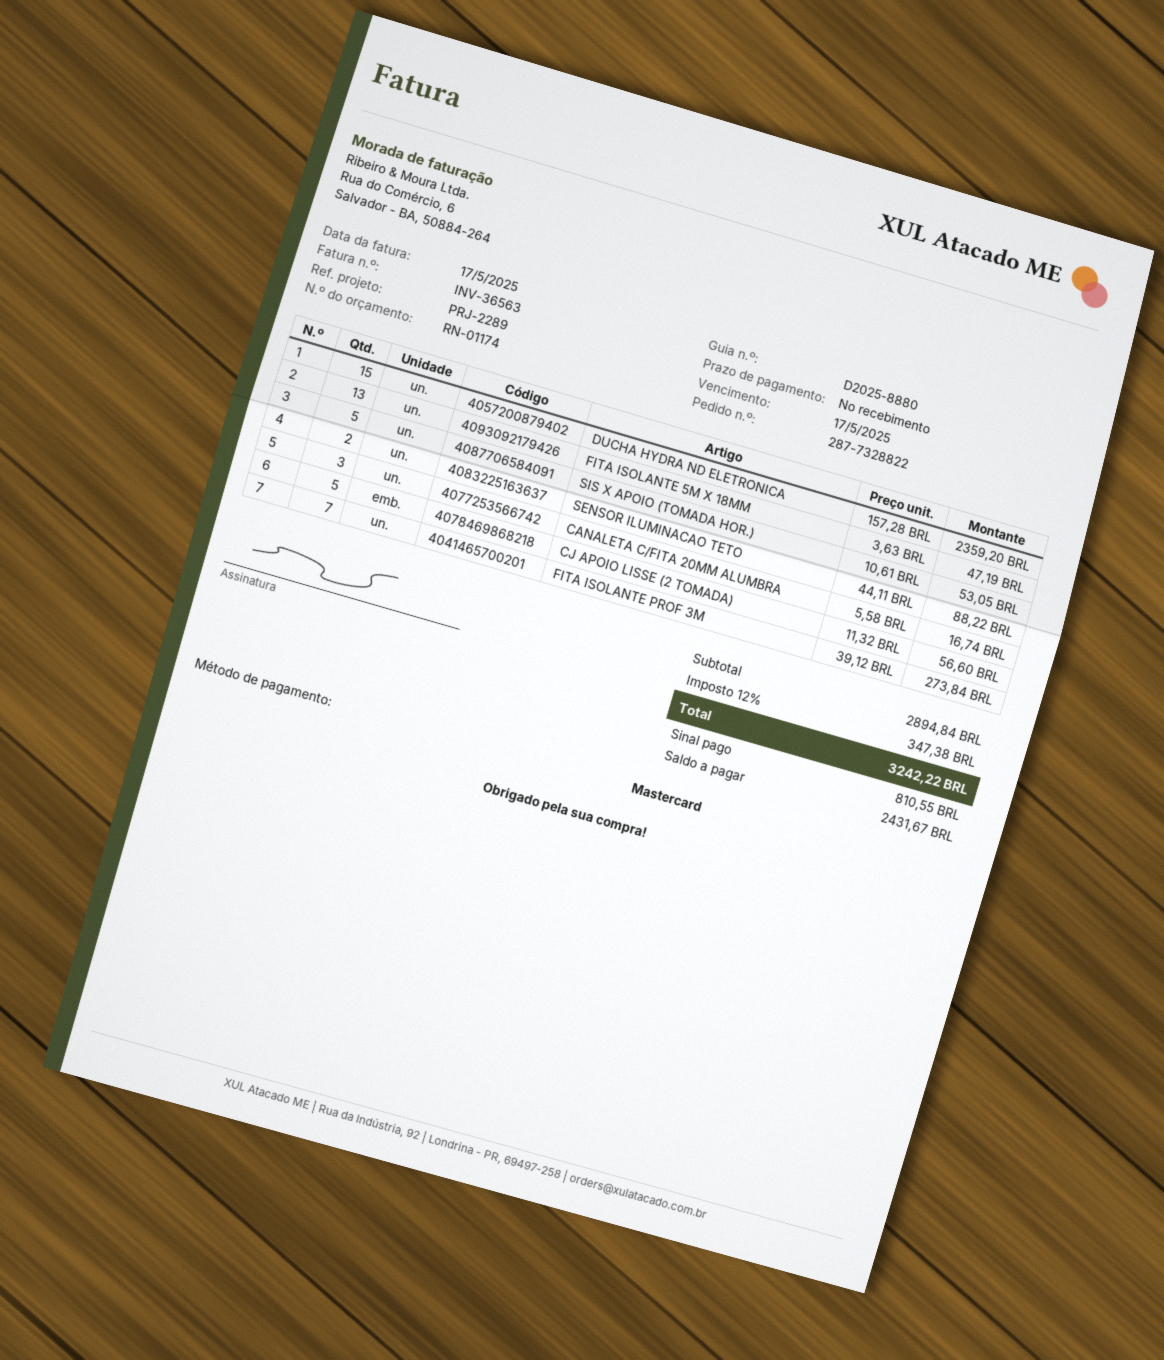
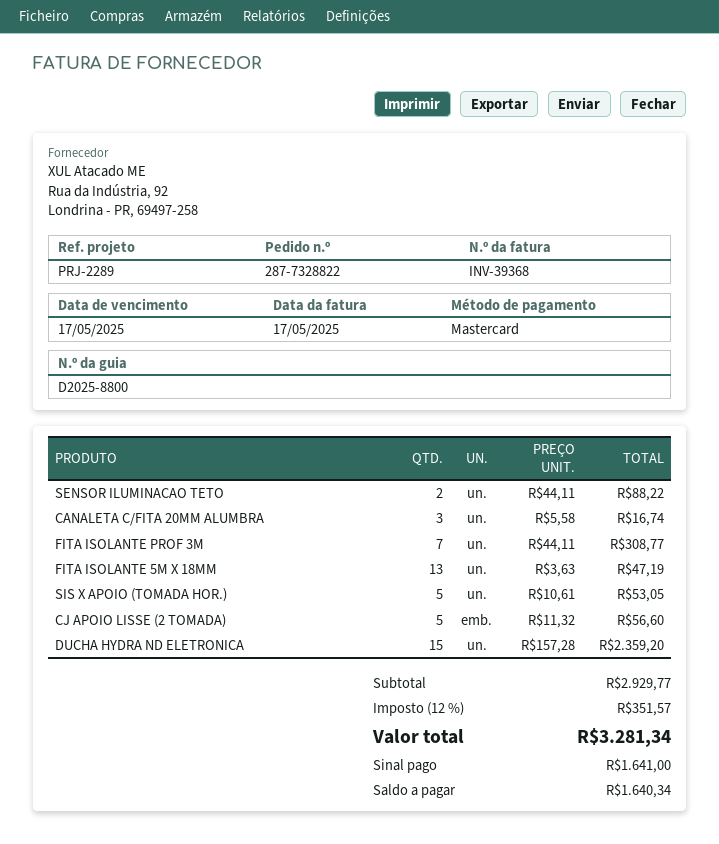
delivery note number: D2025-8880 -> D2025-8800
invoice number: INV-36563 -> INV-39368
FITA ISOLANTE PROF 3M: 7 x 39.12 = 273.84 -> 7 x 44.11 = 308.77
subtotal: 2894.84 -> 2929.77
tax: 12% = 347.38 -> 12% = 351.57
total: 3242.22 -> 3281.34
deposit: 810.55 -> 1641.00
balance: 2431.67 -> 1640.34

